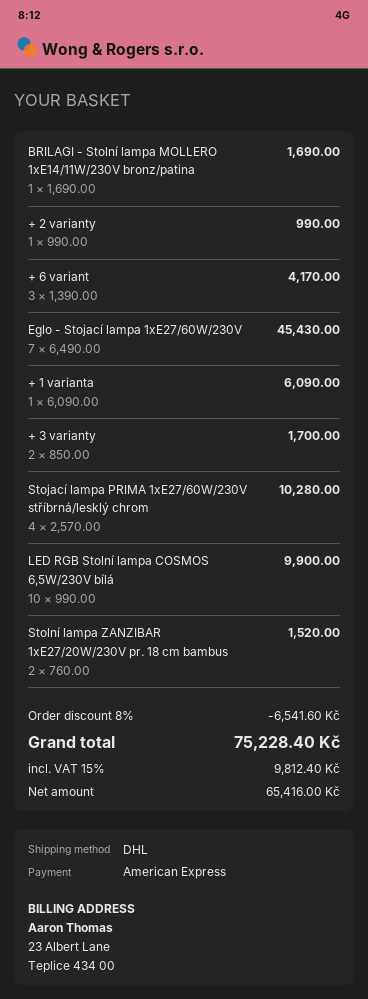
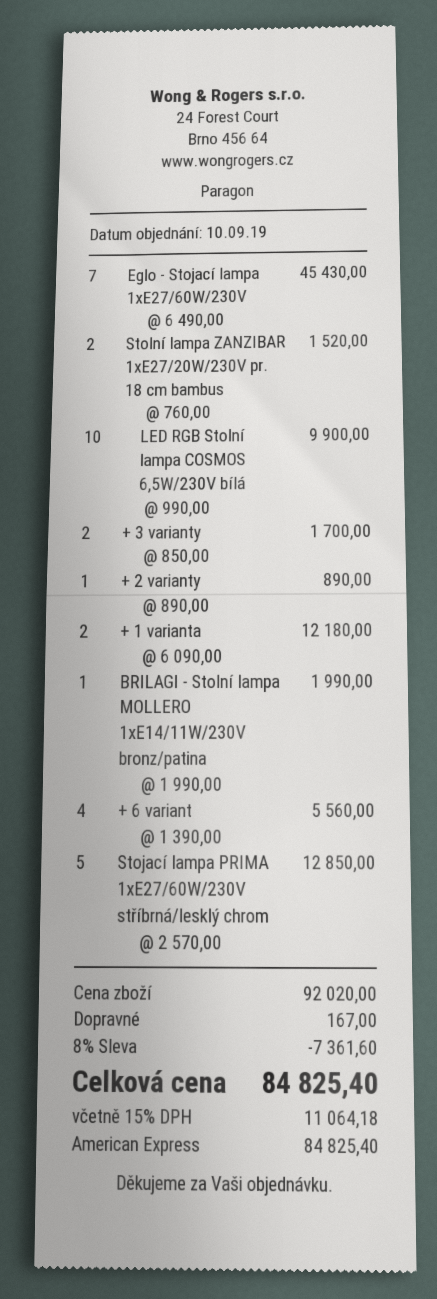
BRILAGI - Stolní lampa MOLLERO 1xE14/11W/230V bronz/patina: 1 x 1690.00 = 1690.00 -> 1 x 1990.00 = 1990.00
+ 2 varianty: 1 x 990.00 = 990.00 -> 1 x 890.00 = 890.00
+ 6 variant: 3 x 1390.00 = 4170.00 -> 4 x 1390.00 = 5560.00
+ 1 varianta: 1 x 6090.00 = 6090.00 -> 2 x 6090.00 = 12180.00
Stojací lampa PRIMA 1xE27/60W/230V stříbrná/lesklý chrom: 4 x 2570.00 = 10280.00 -> 5 x 2570.00 = 12850.00
discount: 8% = 6541.60 -> 8% = 7361.60
shipping: none -> 167.00
tax: 15% = 9812.40 -> 15% = 11064.18
total: 75228.40 -> 84825.40

